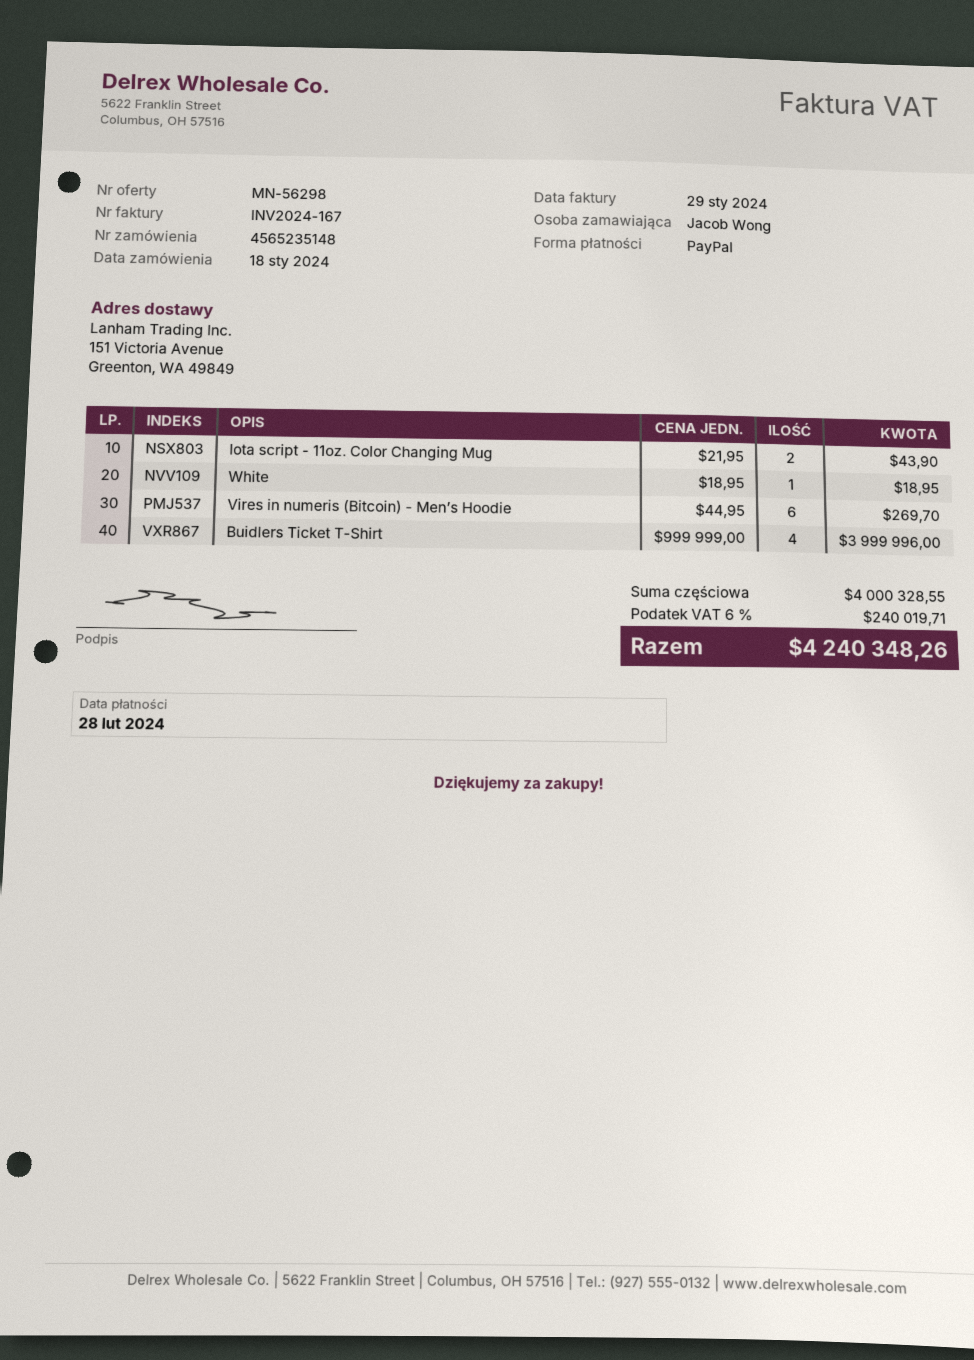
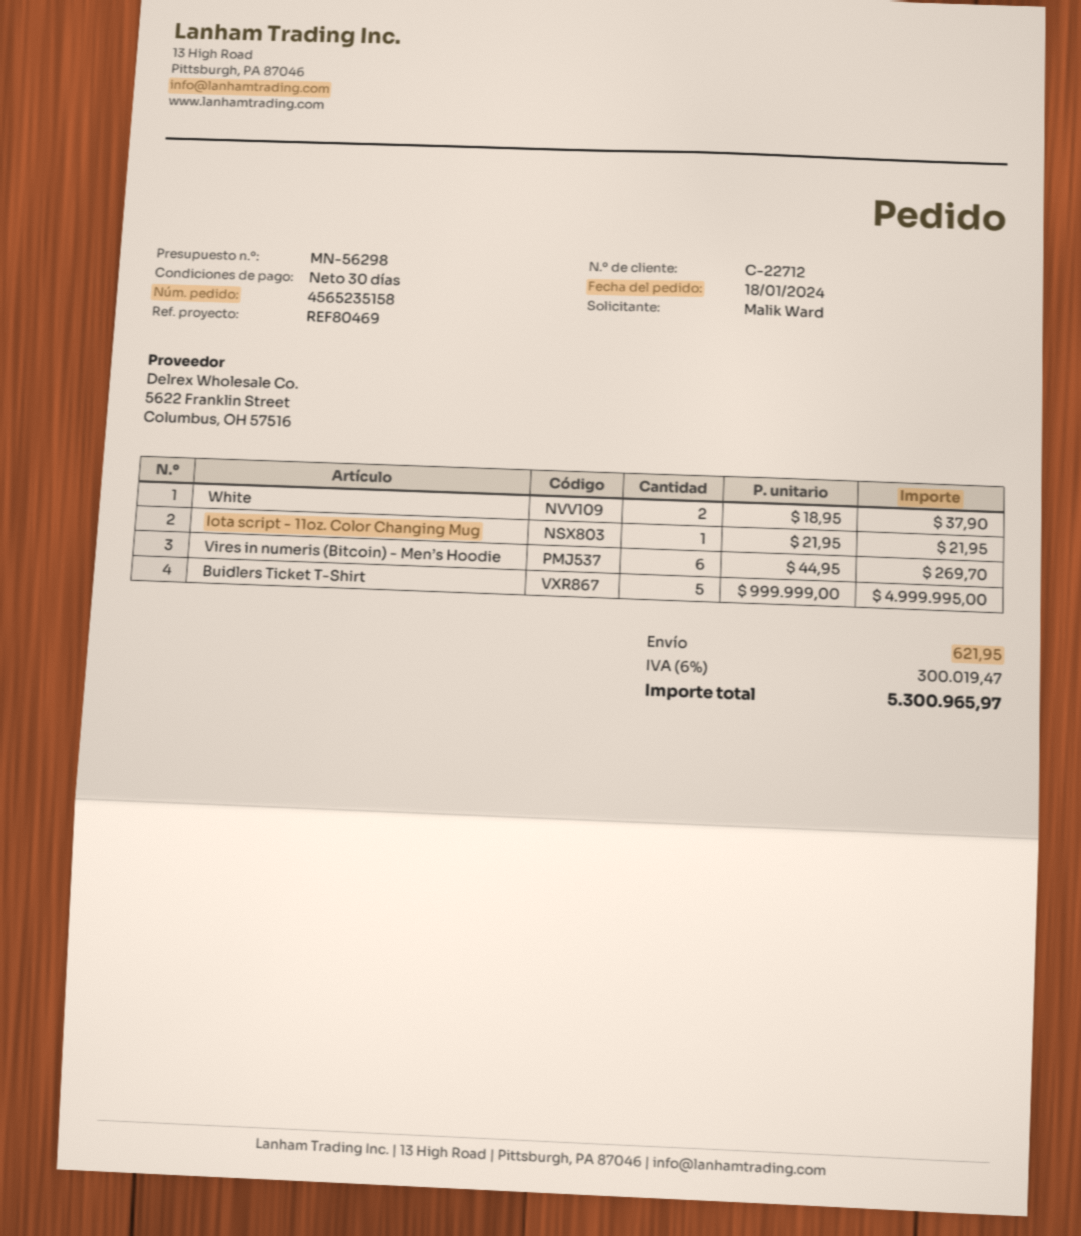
order number: 4565235148 -> 4565235158
ordered by: Jacob Wong -> Malik Ward
Iota script - 11oz. Color Changing Mug: 2 x 21.95 = 43.90 -> 1 x 21.95 = 21.95
White: 1 x 18.95 = 18.95 -> 2 x 18.95 = 37.90
Buidlers Ticket T-Shirt: 4 x 999999.00 = 3999996.00 -> 5 x 999999.00 = 4999995.00
shipping: none -> 621.95
tax: 6% = 240019.71 -> 6% = 300019.47
total: 4240348.26 -> 5300965.97

